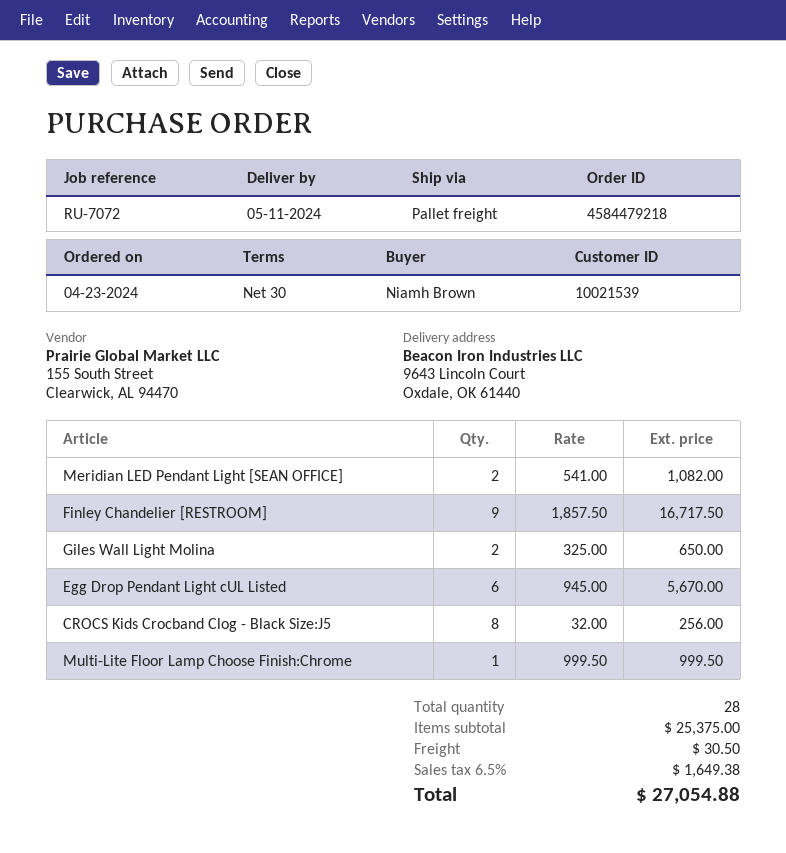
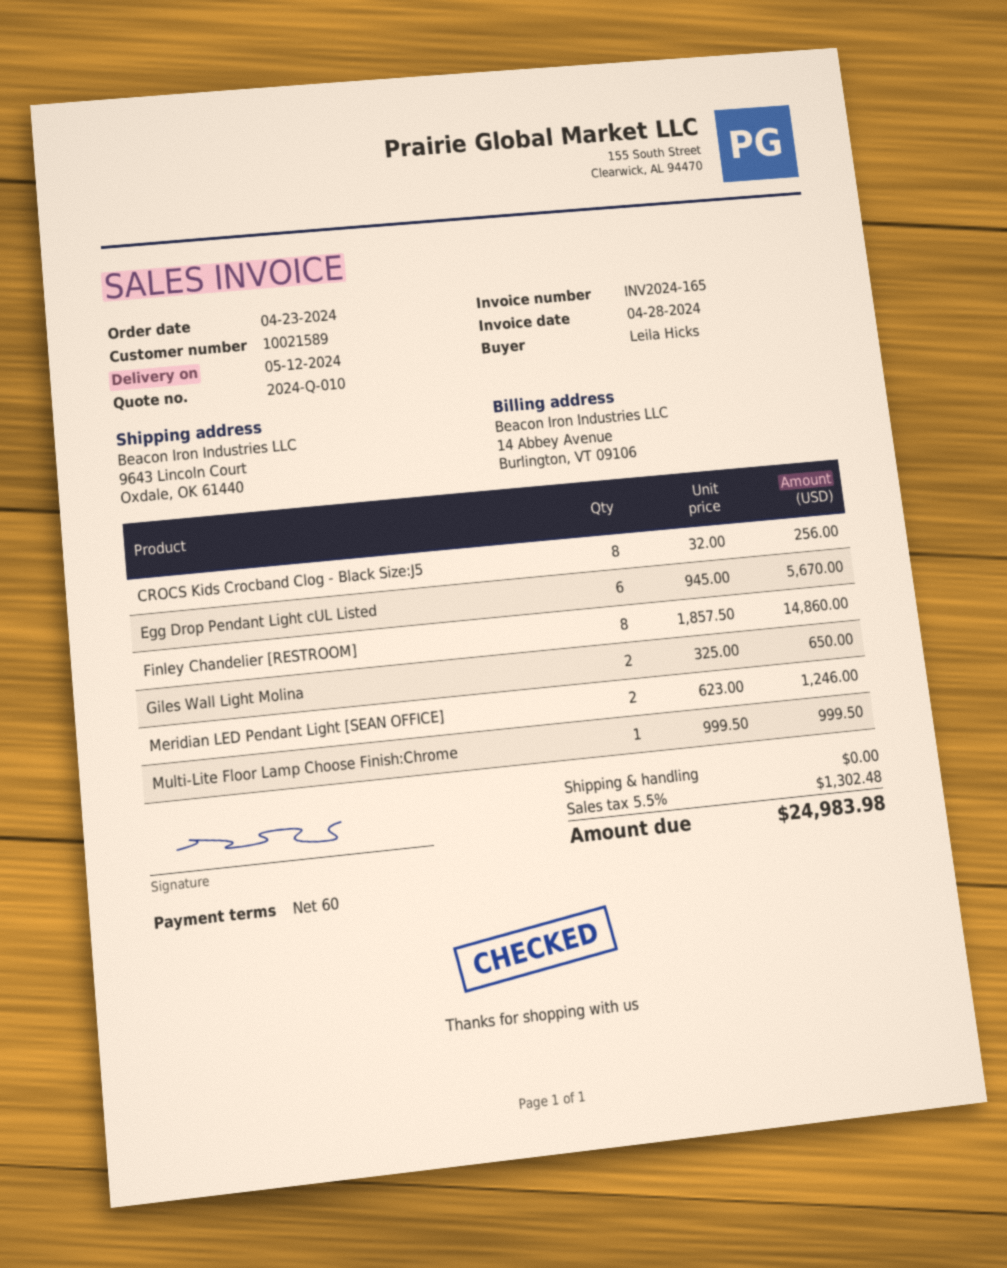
delivery date: 2024-05-11 -> 2024-05-12
payment terms: 30 days -> 60 days
customer number: 10021539 -> 10021589
ordered by: Niamh Brown -> Leila Hicks
Meridian LED Pendant Light [SEAN OFFICE]: 2 x 541.00 = 1082.00 -> 2 x 623.00 = 1246.00
Finley Chandelier [RESTROOM]: 9 x 1857.50 = 16717.50 -> 8 x 1857.50 = 14860.00
shipping: 30.50 -> 0.00
tax: 6.5% = 1649.38 -> 5.5% = 1302.48
total: 27054.88 -> 24983.98

